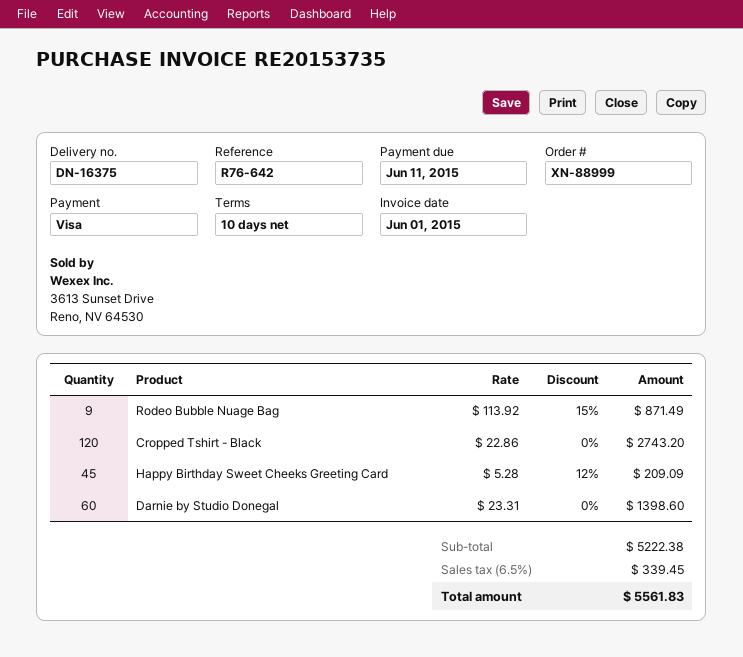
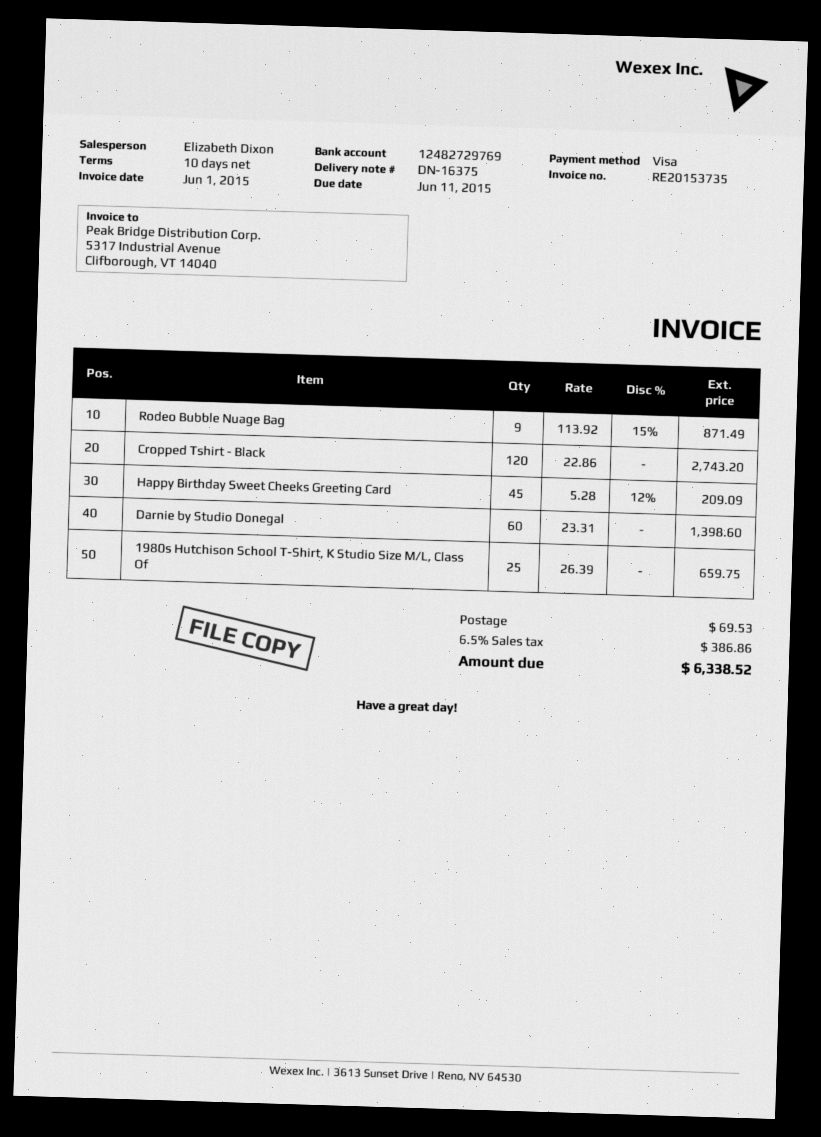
1980s Hutchison School T-Shirt, K Studio Size M/L, Class Of: none -> 25 x 26.39 = 659.75
shipping: none -> 69.53
tax: 6.5% = 339.45 -> 6.5% = 386.86
total: 5561.83 -> 6338.52

